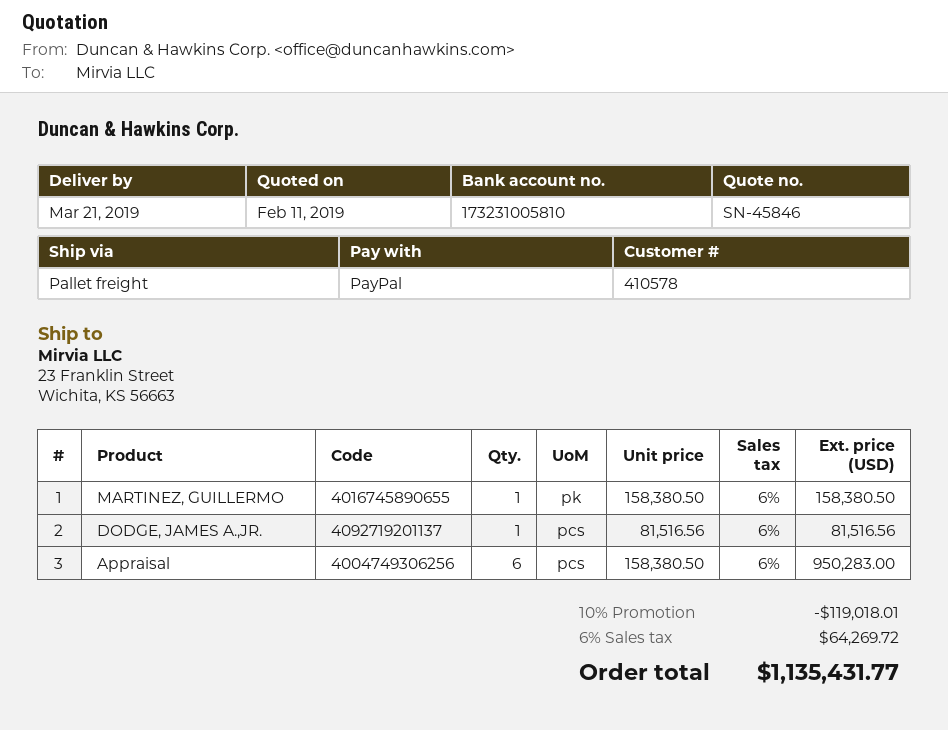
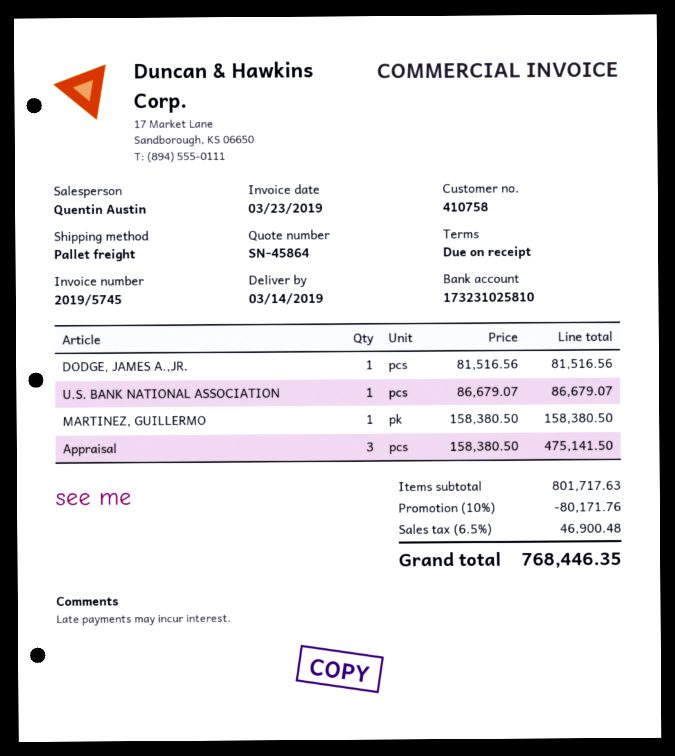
quote number: SN-45846 -> SN-45864
delivery date: 2019-03-21 -> 2019-03-14
customer number: 410578 -> 410758
bank account: 173231005810 -> 173231025810
Appraisal: 6 x 158380.50 = 950283.00 -> 3 x 158380.50 = 475141.50
U.S. BANK NATIONAL ASSOCIATION: none -> 1 x 86679.07 = 86679.07
discount: 10% = 119018.01 -> 10% = 80171.76
tax: 6% = 64269.72 -> 6.5% = 46900.48
total: 1135431.77 -> 768446.35

